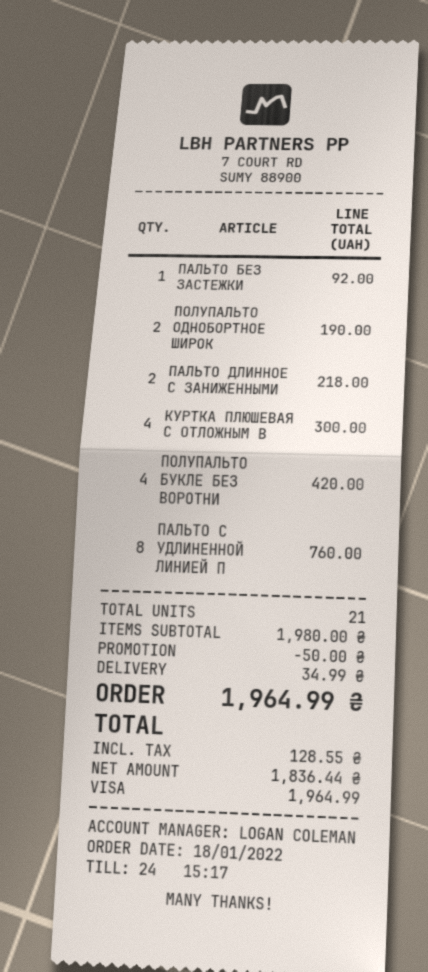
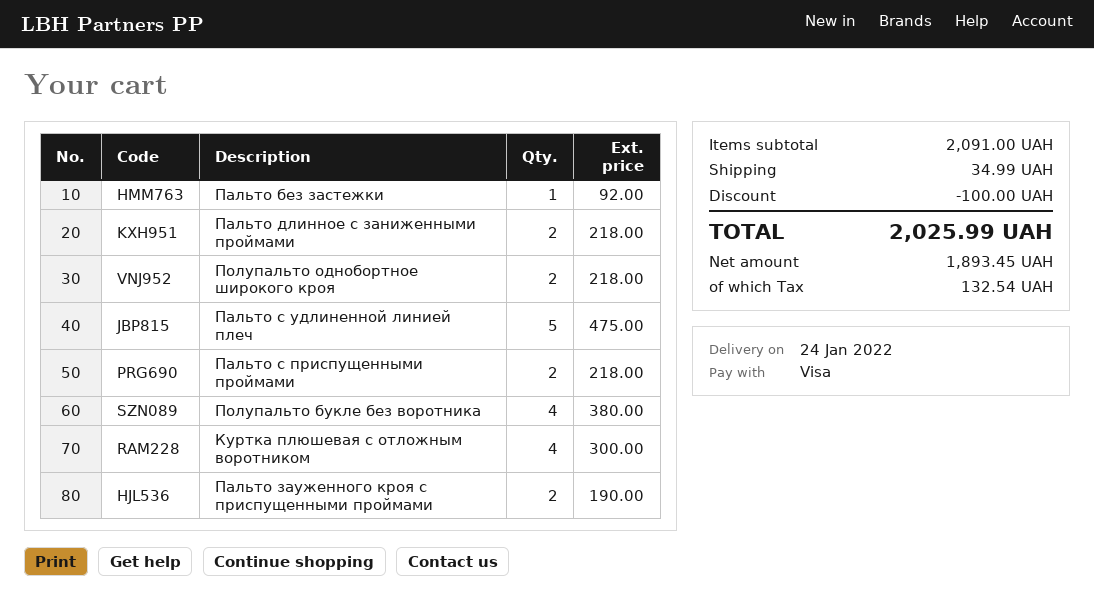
ПОЛУПАЛЬТО ОДНОБОРТНОЕ ШИРОК: 2 for 190.00 -> 2 for 218.00
ПОЛУПАЛЬТО БУКЛЕ БЕЗ ВОРОТНИ: 4 for 420.00 -> 4 for 380.00
ПАЛЬТО С УДЛИНЕННОЙ ЛИНИЕЙ П: 8 for 760.00 -> 5 for 475.00
Пальто с приспущенными проймами: none -> 2 for 218.00
Пальто зауженного кроя с приспущенными проймами: none -> 2 for 190.00
subtotal: 1980.00 -> 2091.00
discount: 50.00 -> 100.00
net: 1836.44 -> 1893.45
tax: 128.55 -> 132.54
total: 1964.99 -> 2025.99

